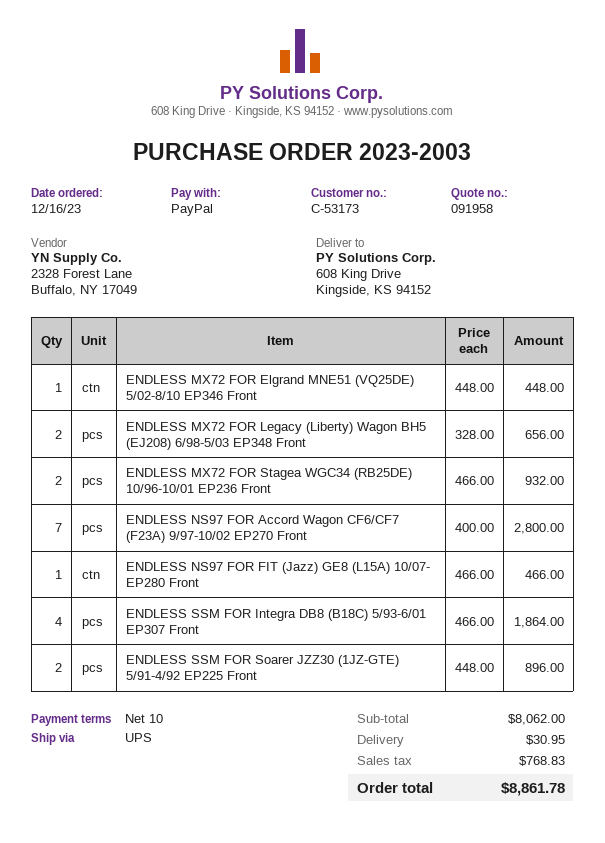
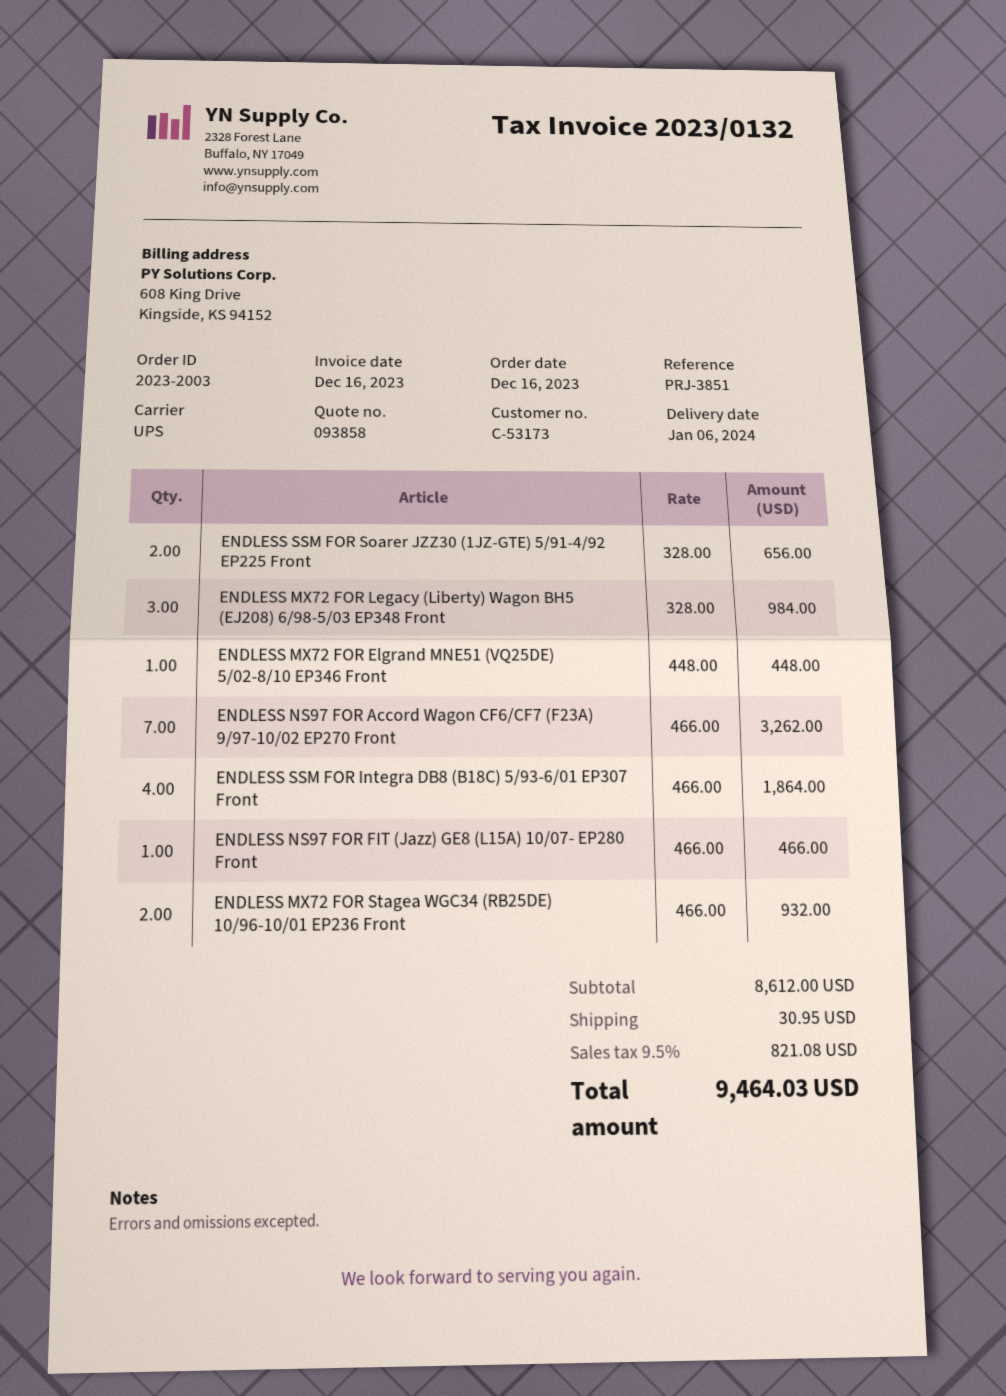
quote number: 091958 -> 093858
ENDLESS MX72 FOR Legacy (Liberty) Wagon BH5 (EJ208) 6/98-5/03 EP348 Front: 2 x 328.00 = 656.00 -> 3 x 328.00 = 984.00
ENDLESS NS97 FOR Accord Wagon CF6/CF7 (F23A) 9/97-10/02 EP270 Front: 7 x 400.00 = 2800.00 -> 7 x 466.00 = 3262.00
ENDLESS SSM FOR Soarer JZZ30 (1JZ-GTE) 5/91-4/92 EP225 Front: 2 x 448.00 = 896.00 -> 2 x 328.00 = 656.00
subtotal: 8062.00 -> 8612.00
tax: 768.83 -> 821.08
total: 8861.78 -> 9464.03

